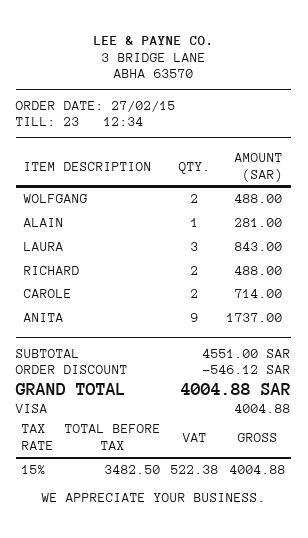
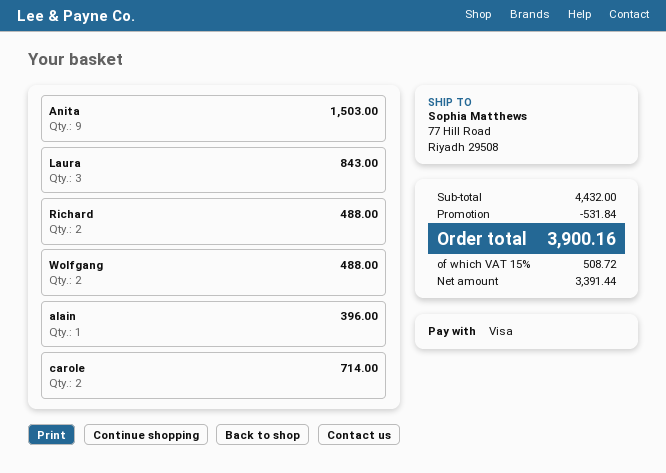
ALAIN: 1 for 281.00 -> 1 for 396.00
ANITA: 9 for 1737.00 -> 9 for 1503.00
subtotal: 4551.00 -> 4432.00
discount: 546.12 -> 531.84
net: 3482.50 -> 3391.44
tax: 15% = 522.38 -> 15% = 508.72
total: 4004.88 -> 3900.16

